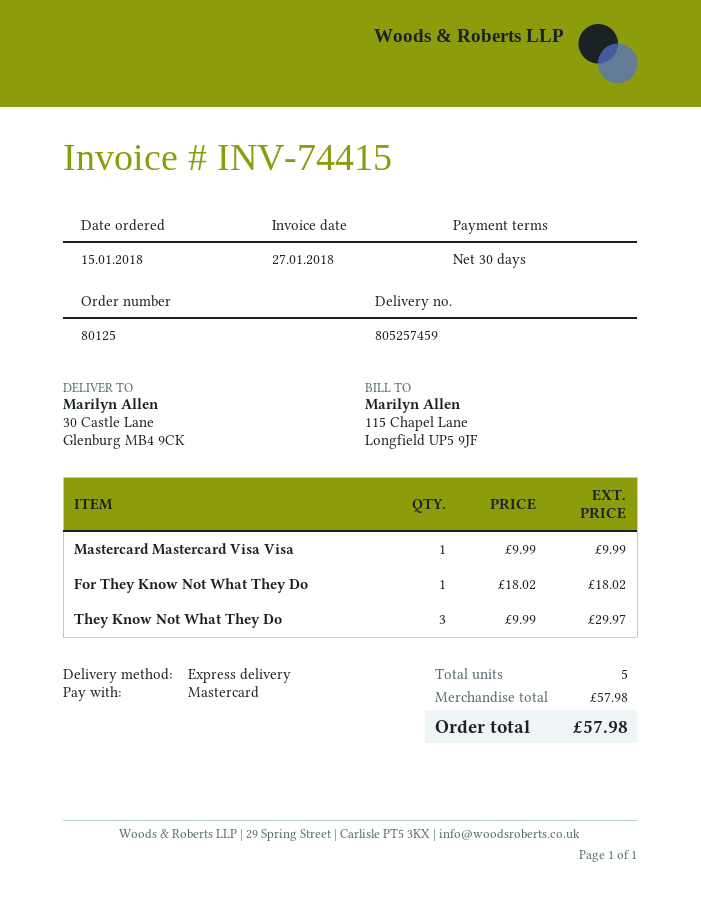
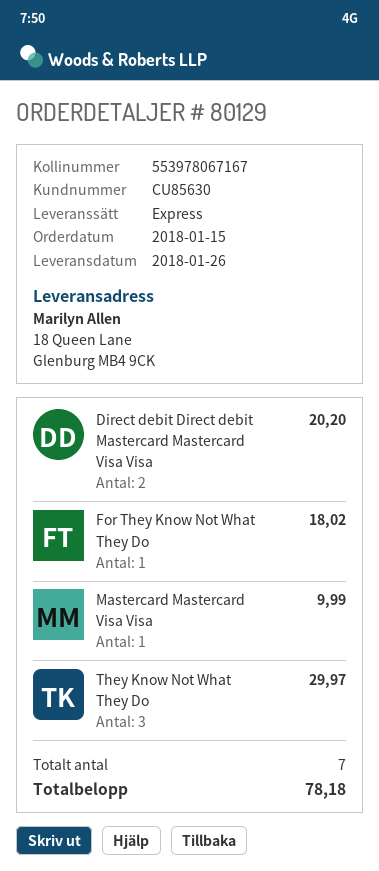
order number: 80125 -> 80129
ship to: 30 Castle Lane, Glenburg MB4 9CK -> 18 Queen Lane, Glenburg MB4 9CK
Direct debit Direct debit Mastercard Mastercard Visa Visa: none -> 2 for 20.20
total quantity: 5 -> 7
total: 57.98 -> 78.18

